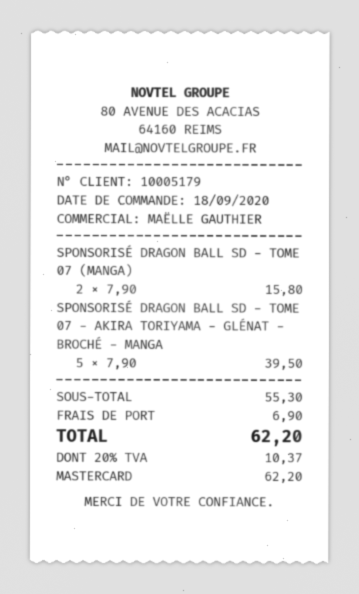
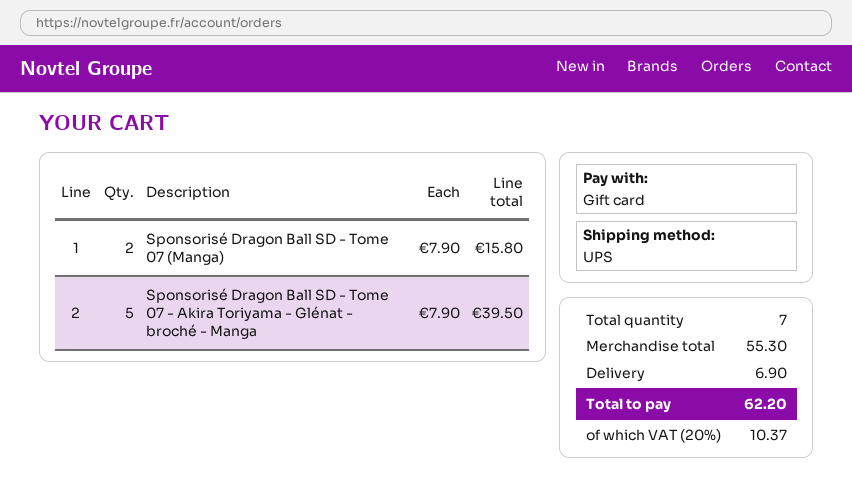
payment method: Mastercard -> gift card

